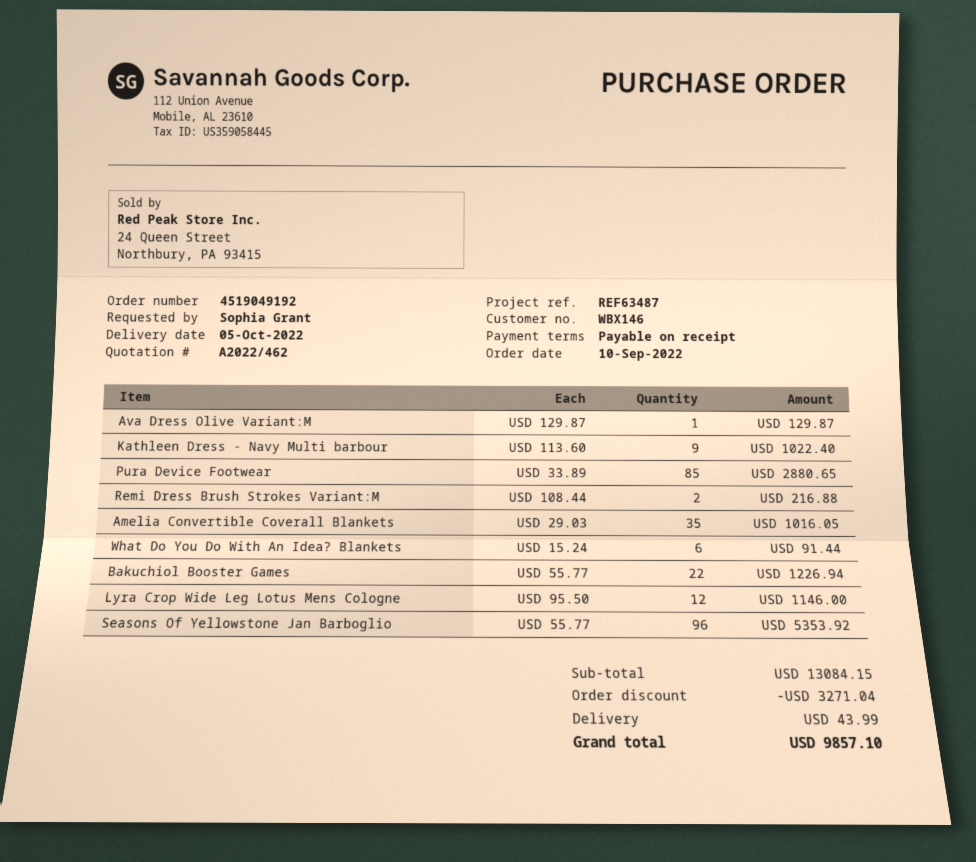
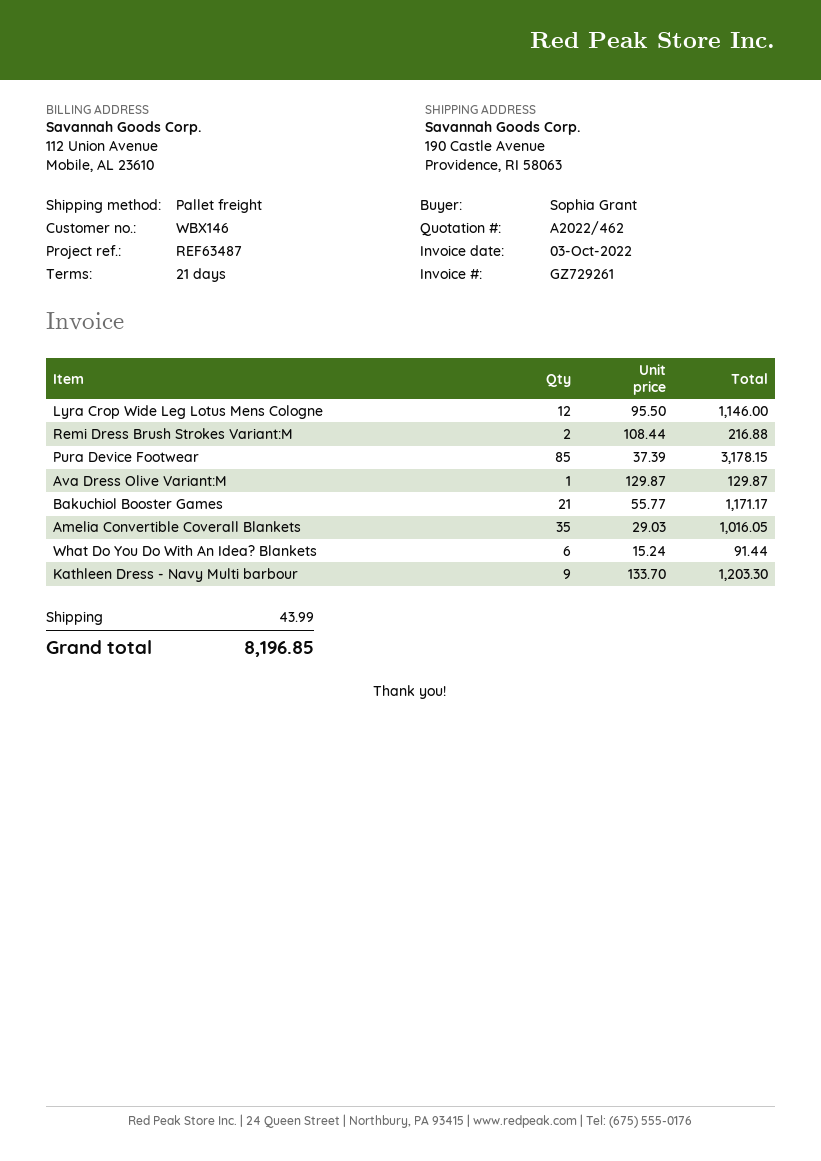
payment terms: on receipt -> 21 days
Kathleen Dress - Navy Multi barbour: 9 x 113.60 = 1022.40 -> 9 x 133.70 = 1203.30
Pura Device Footwear: 85 x 33.89 = 2880.65 -> 85 x 37.39 = 3178.15
Bakuchiol Booster Games: 22 x 55.77 = 1226.94 -> 21 x 55.77 = 1171.17
Seasons Of Yellowstone Jan Barboglio: 96 x 55.77 = 5353.92 -> none
discount: 3271.04 -> none
total: 9857.10 -> 8196.85

